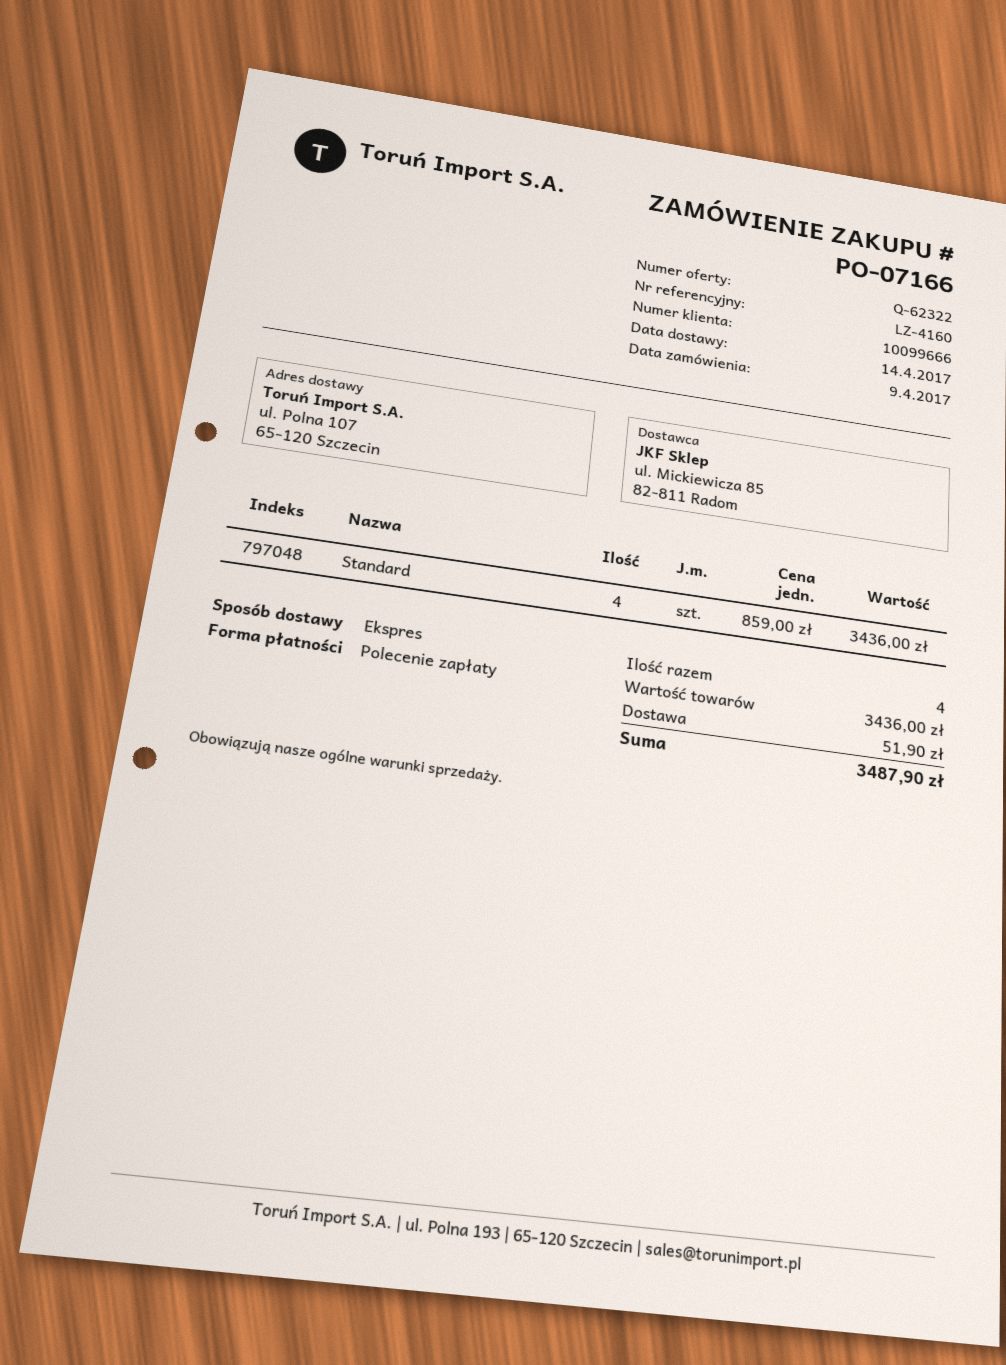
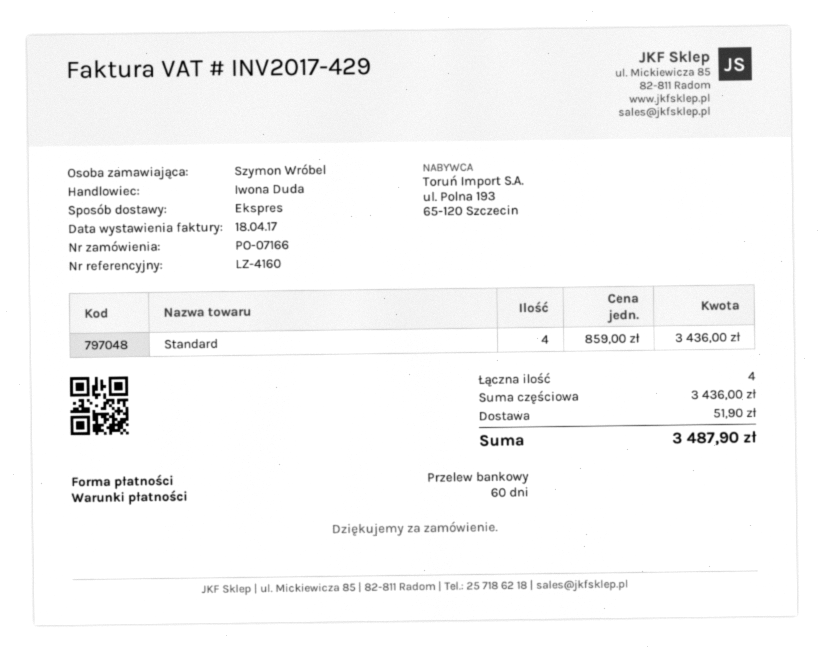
payment method: direct debit -> bank transfer

